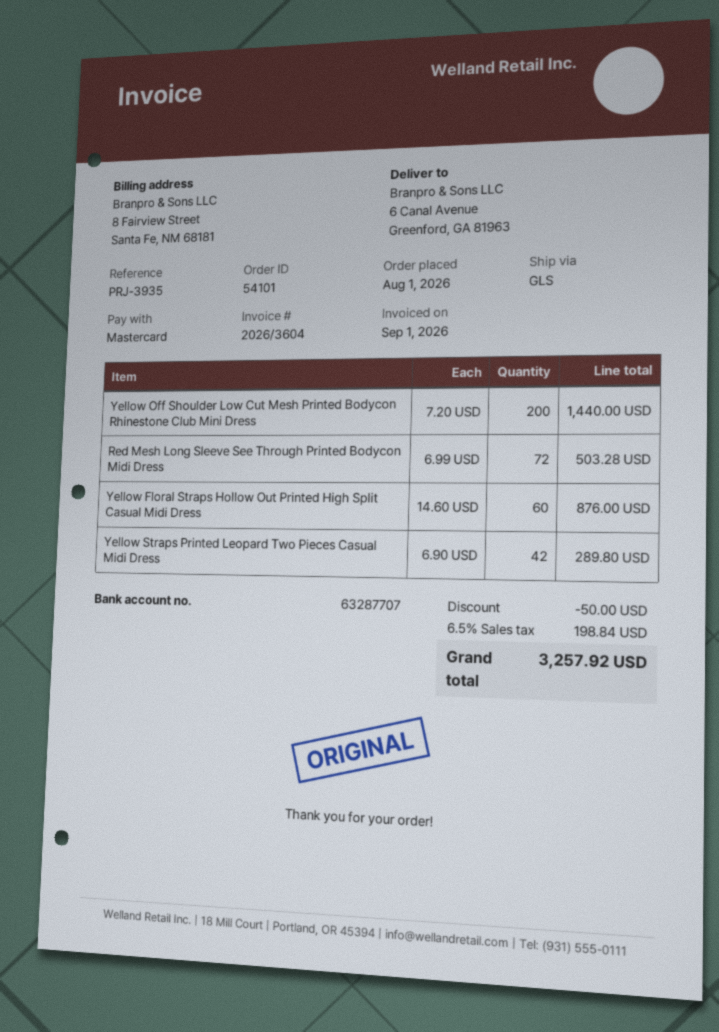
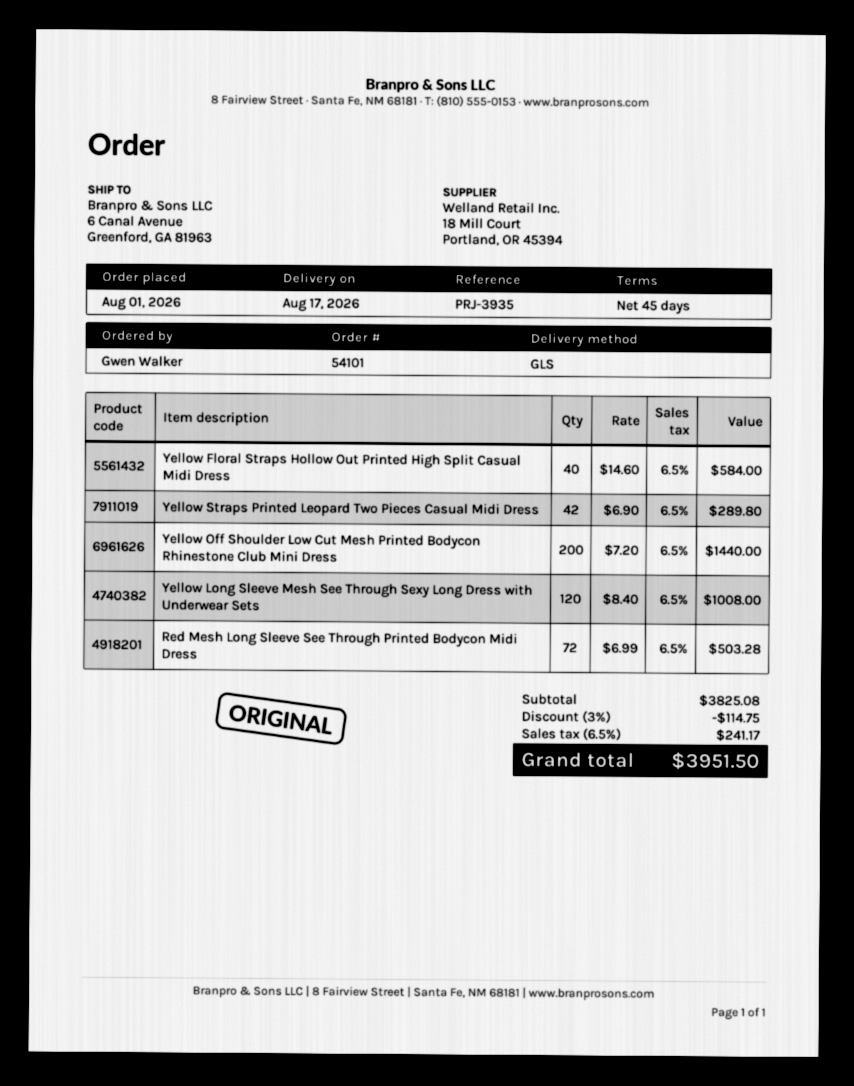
Yellow Floral Straps Hollow Out Printed High Split Casual Midi Dress: 60 x 14.60 = 876.00 -> 40 x 14.60 = 584.00
Yellow Long Sleeve Mesh See Through Sexy Long Dress with Underwear Sets: none -> 120 x 8.40 = 1008.00
discount: 50.00 -> 114.75
tax: 6.5% = 198.84 -> 6.5% = 241.17
total: 3257.92 -> 3951.50

